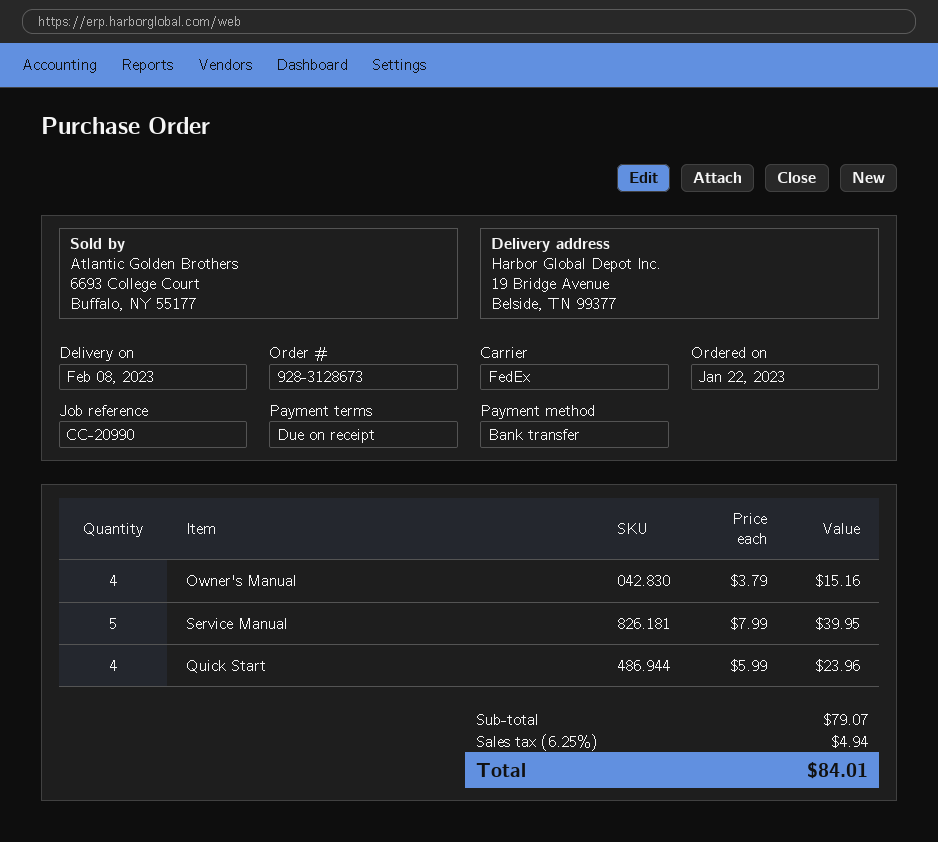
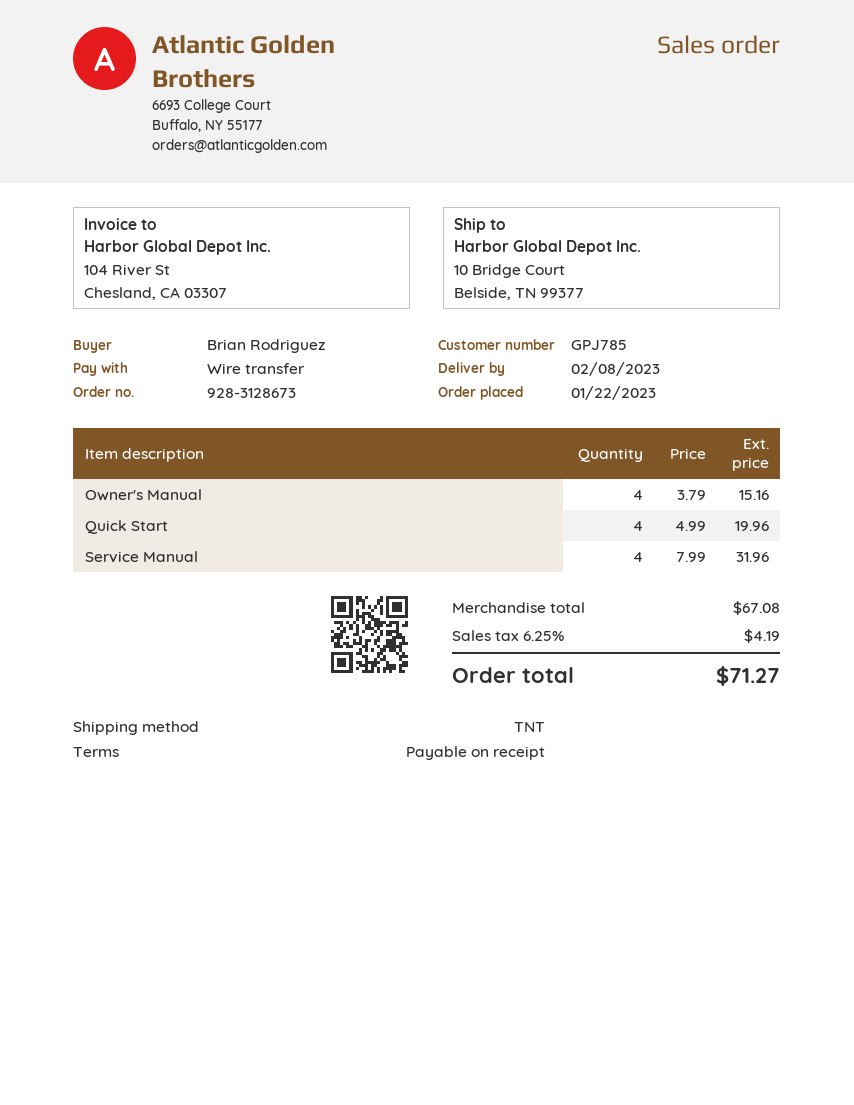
shipping method: FedEx -> TNT
ship to: 19 Bridge Avenue, Belside, TN 99377 -> 10 Bridge Court, Belside, TN 99377
Service Manual: 5 x 7.99 = 39.95 -> 4 x 7.99 = 31.96
Quick Start: 4 x 5.99 = 23.96 -> 4 x 4.99 = 19.96
subtotal: 79.07 -> 67.08
tax: 6.25% = 4.94 -> 6.25% = 4.19
total: 84.01 -> 71.27

